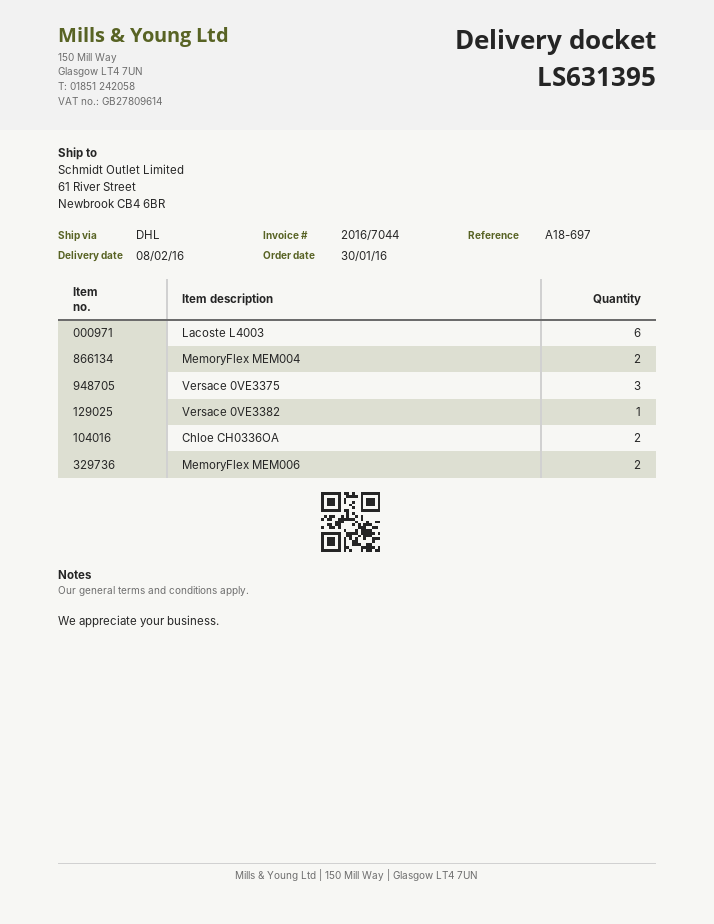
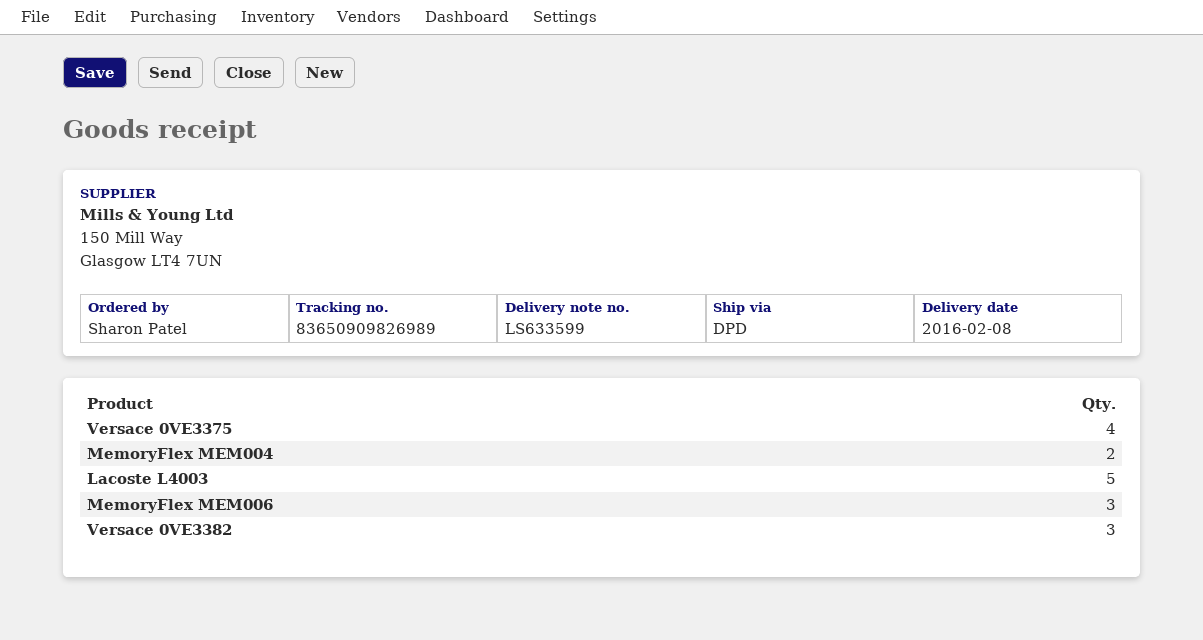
delivery note number: LS631395 -> LS633599
shipping method: DHL -> DPD
Lacoste L4003: 6 -> 5
Versace 0VE3375: 3 -> 4
Versace 0VE3382: 1 -> 3
Chloe CH0336OA: 2 -> none
MemoryFlex MEM006: 2 -> 3

